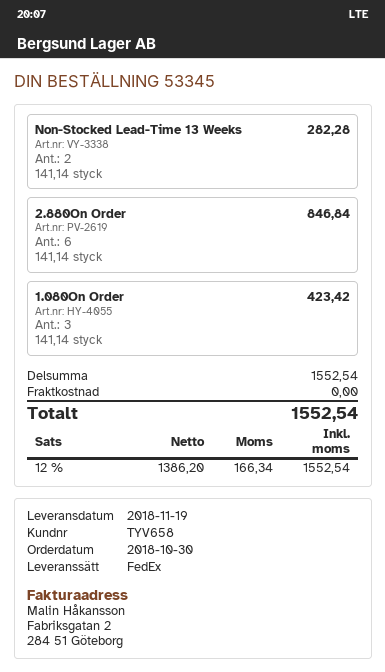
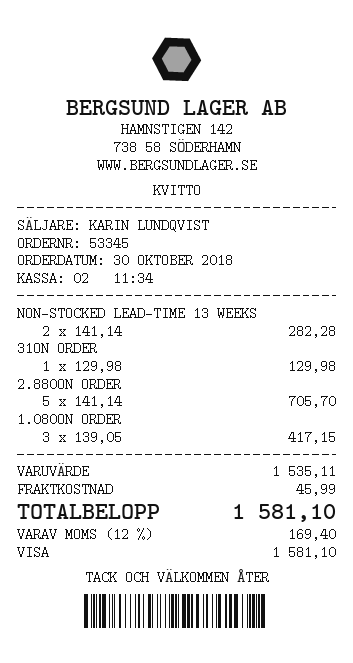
2.880On Order: 6 x 141.14 = 846.84 -> 5 x 141.14 = 705.70
1.080On Order: 3 x 141.14 = 423.42 -> 3 x 139.05 = 417.15
31ON ORDER: none -> 1 x 129.98 = 129.98
subtotal: 1552.54 -> 1535.11
shipping: 0.00 -> 45.99
tax: 12% = 166.34 -> 12% = 169.40
total: 1552.54 -> 1581.10

